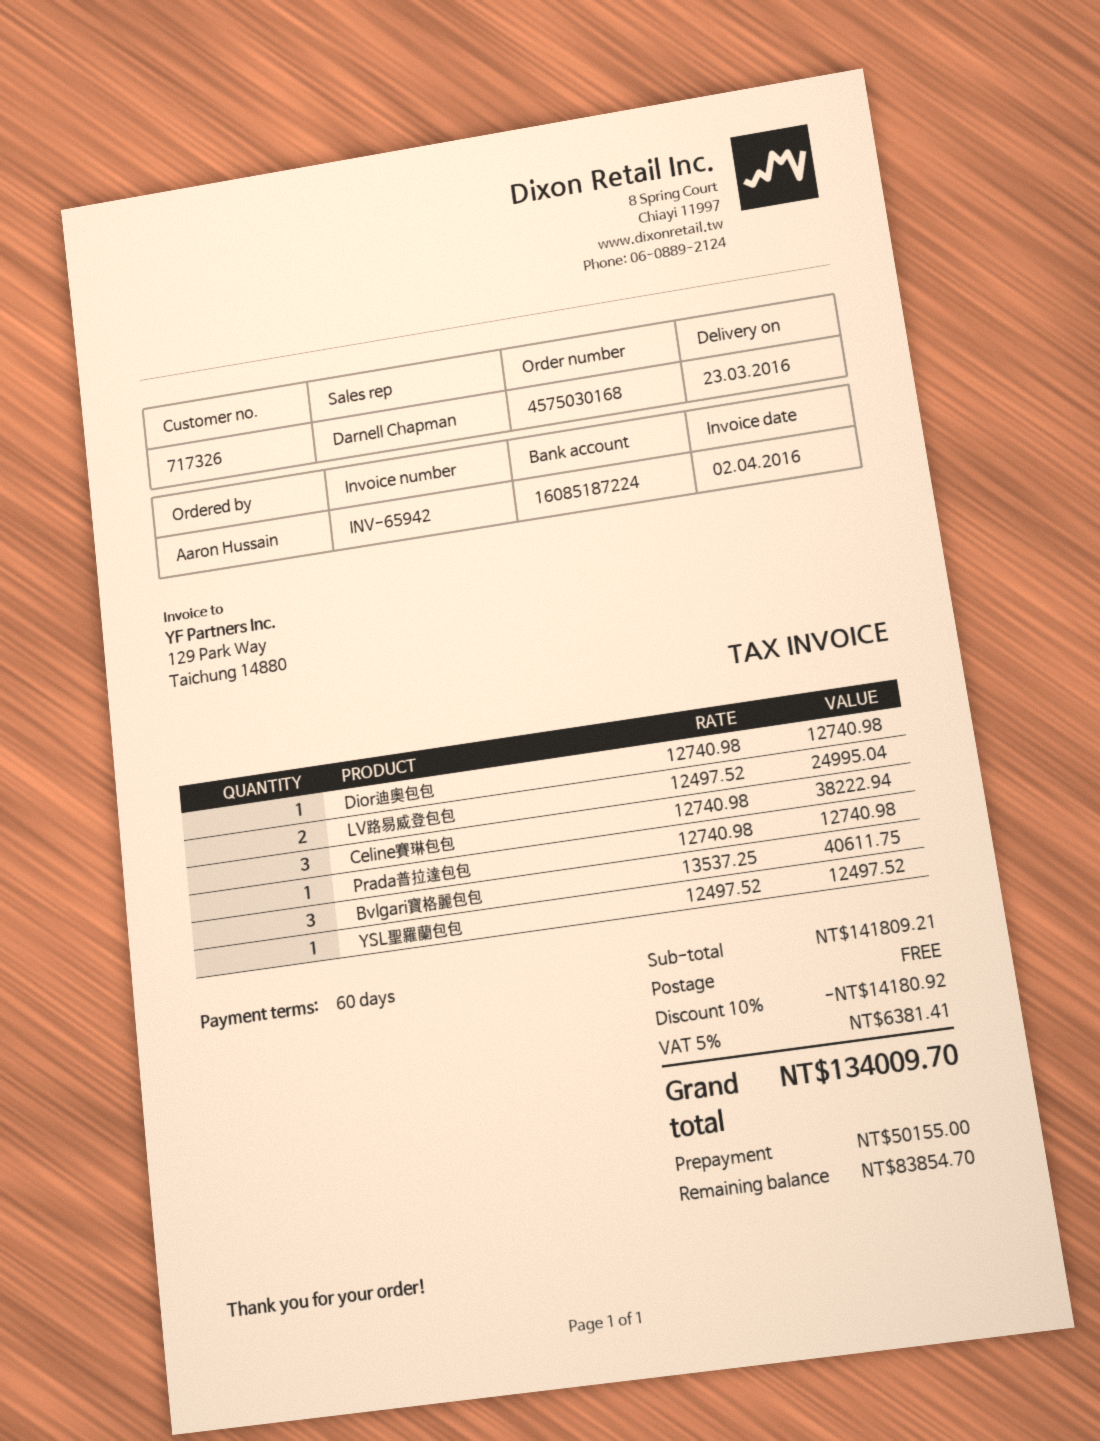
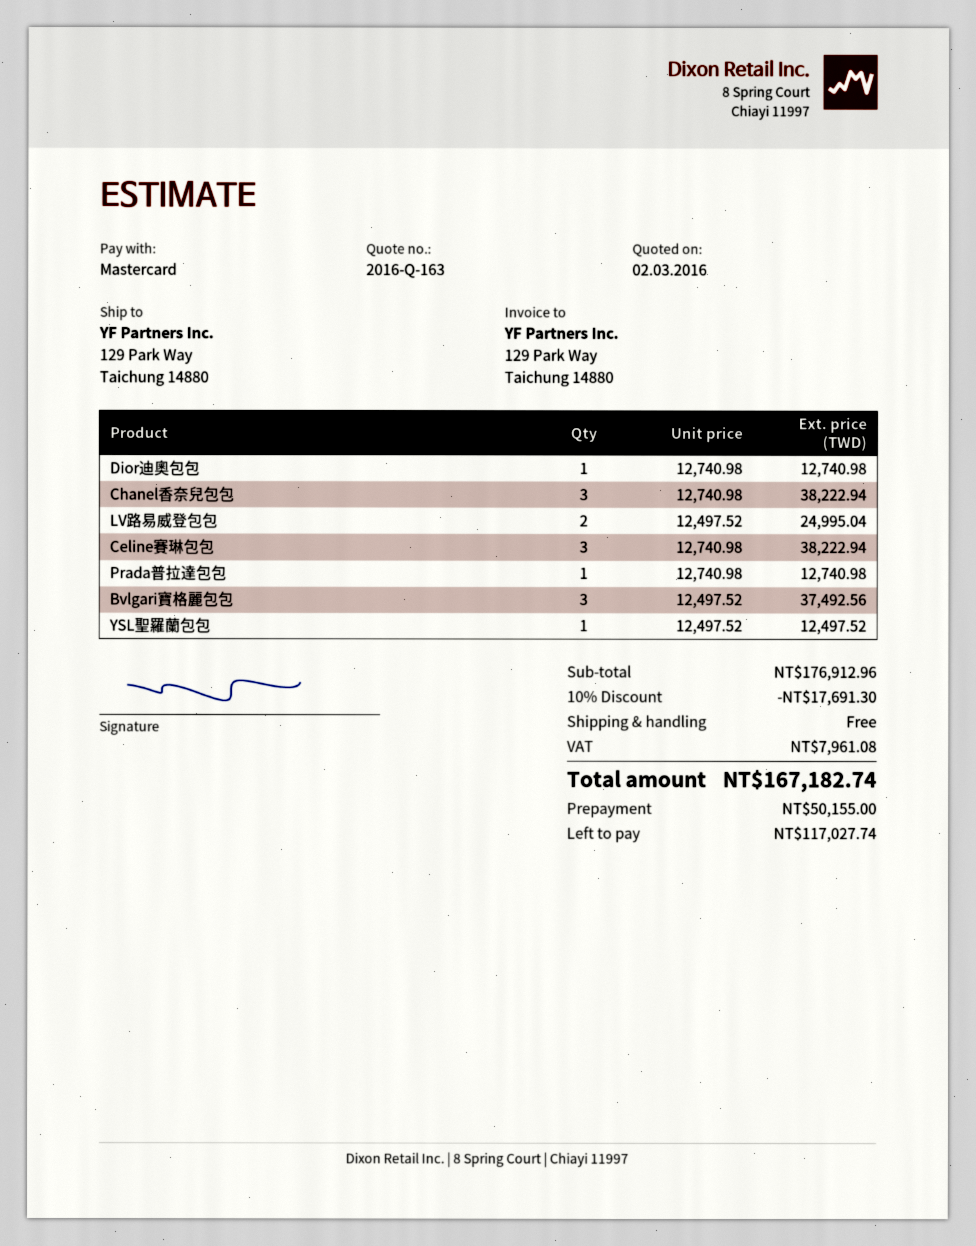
Bvlgari寶格麗包包: 3 x 13537.25 = 40611.75 -> 3 x 12497.52 = 37492.56
Chanel香奈兒包包: none -> 3 x 12740.98 = 38222.94
subtotal: 141809.21 -> 176912.96
discount: 10% = 14180.92 -> 10% = 17691.30
tax: 6381.41 -> 7961.08
total: 134009.70 -> 167182.74
balance: 83854.70 -> 117027.74

